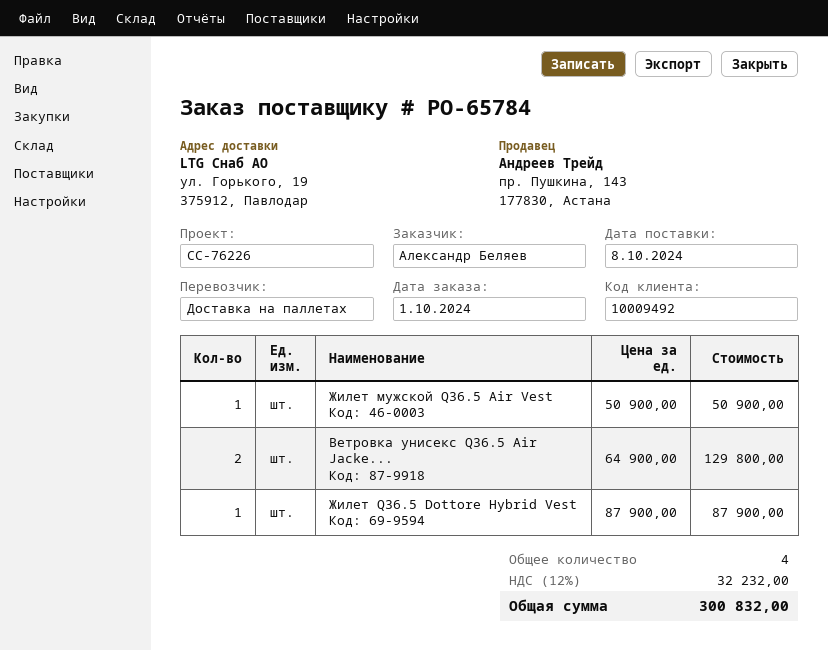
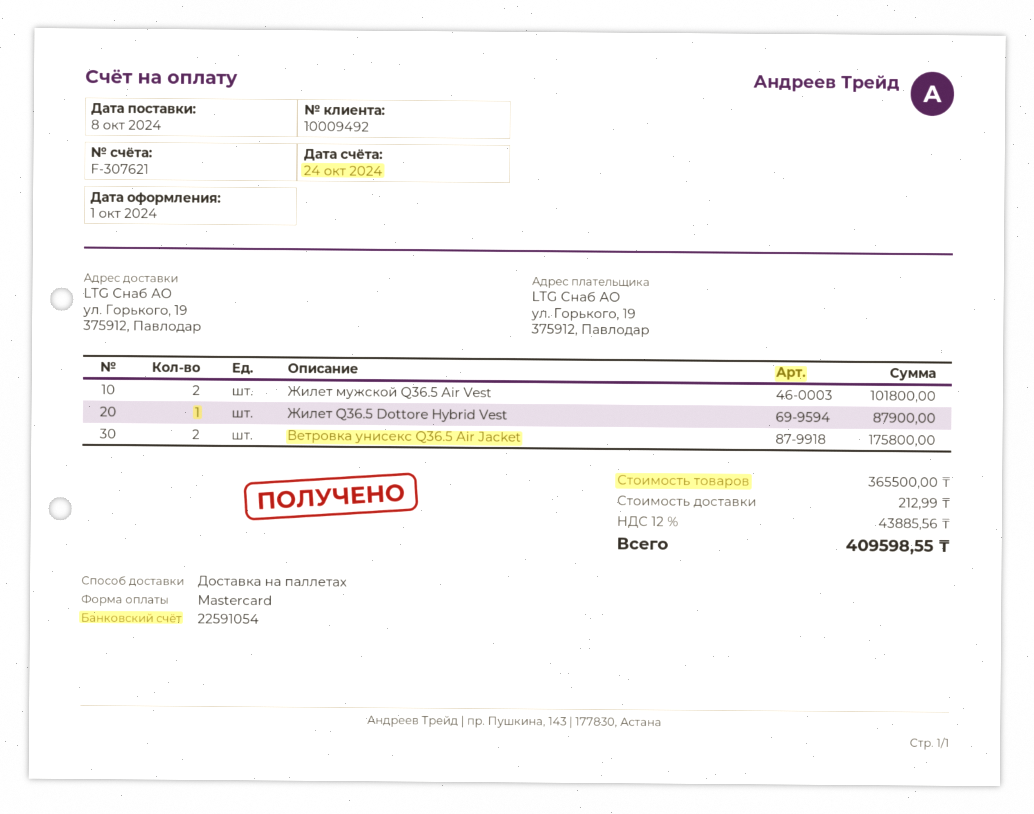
Жилет мужской Q36.5 Air Vest: 1 for 50900.00 -> 2 for 101800.00
Ветровка унисекс Q36.5 Air Jacke...: 2 for 129800.00 -> 2 for 175800.00
shipping: none -> 212.99
tax: 12% = 32232.00 -> 12% = 43885.56
total: 300832.00 -> 409598.55

